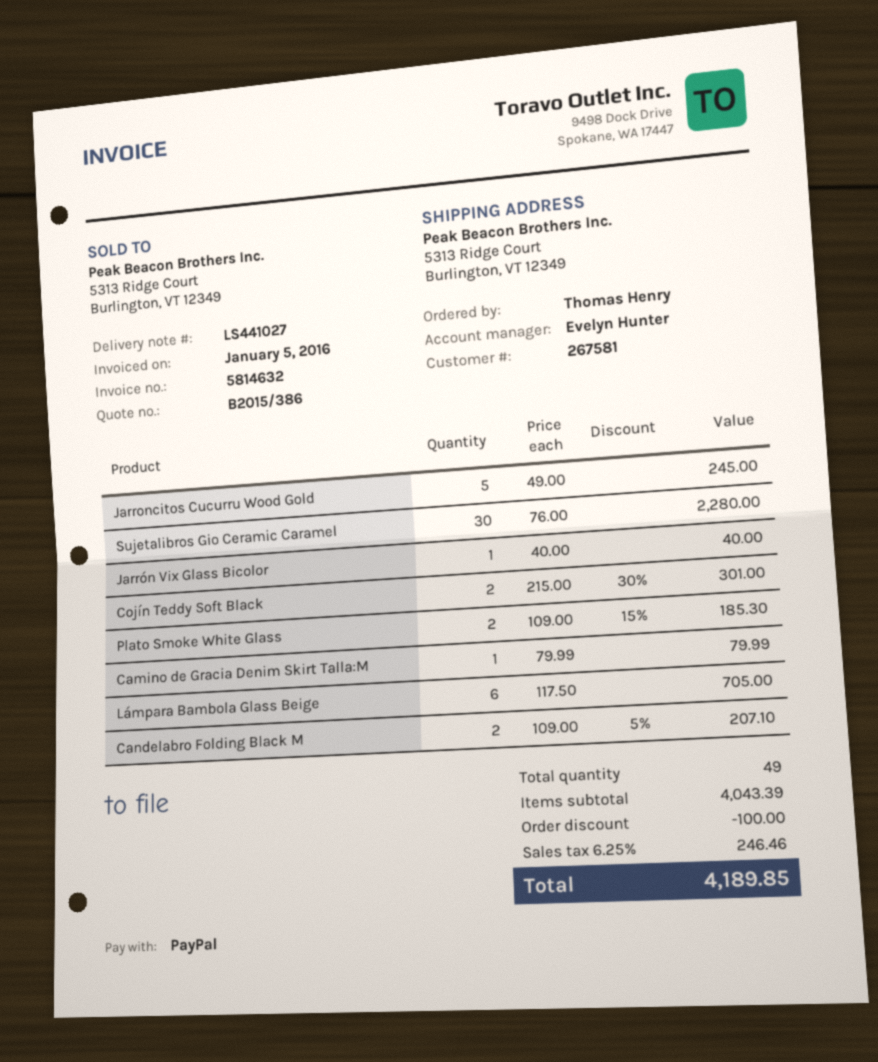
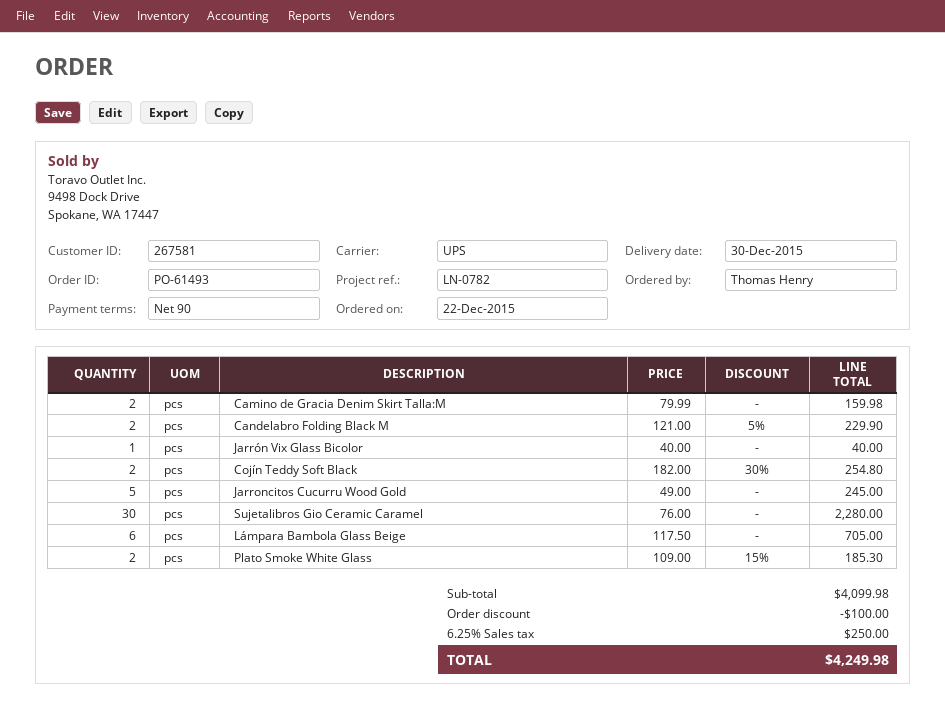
Cojín Teddy Soft Black: 2 x 215.00 - 30% = 301.00 -> 2 x 182.00 - 30% = 254.80
Camino de Gracia Denim Skirt Talla:M: 1 x 79.99 = 79.99 -> 2 x 79.99 = 159.98
Candelabro Folding Black M: 2 x 109.00 - 5% = 207.10 -> 2 x 121.00 - 5% = 229.90
subtotal: 4043.39 -> 4099.98
tax: 6.25% = 246.46 -> 6.25% = 250.00
total: 4189.85 -> 4249.98

